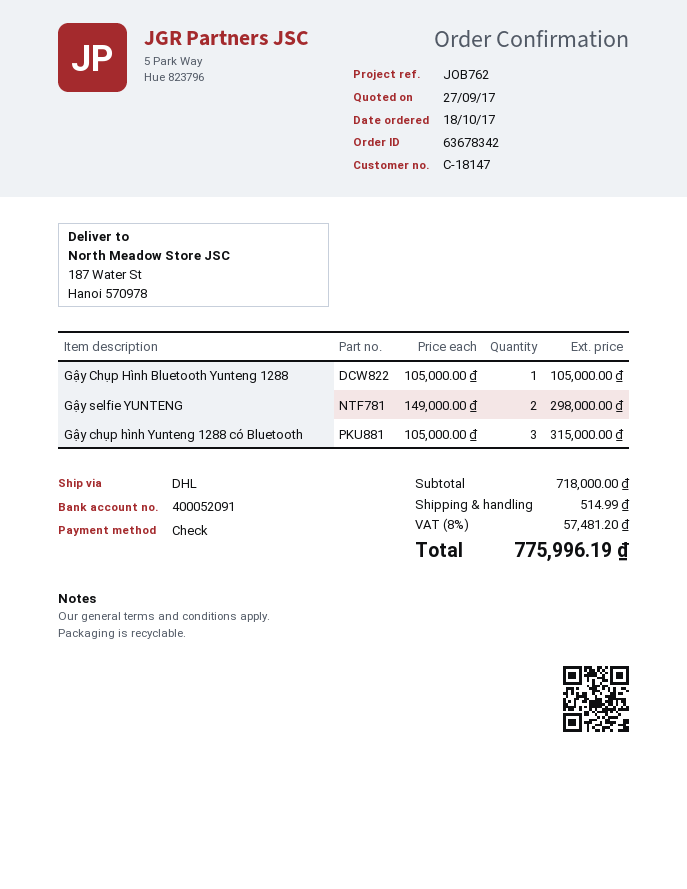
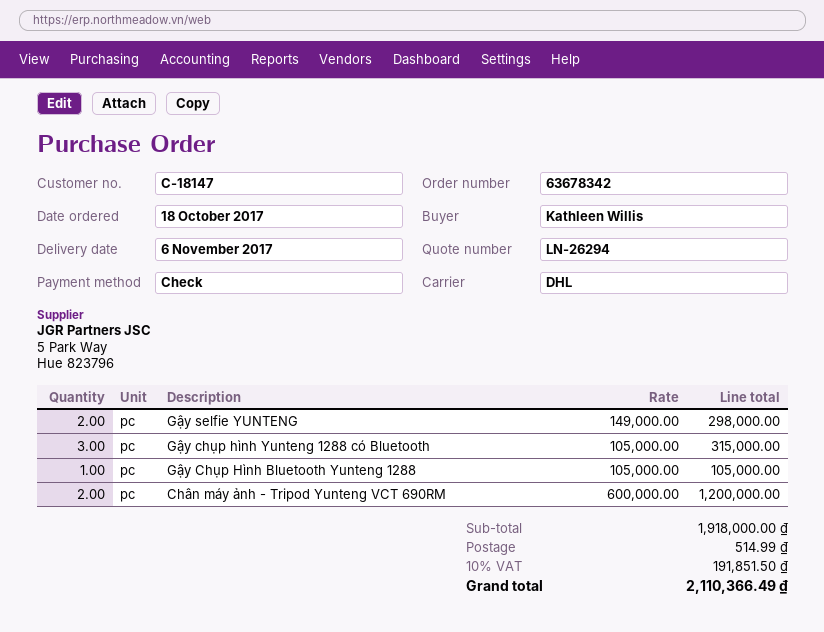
Chân máy ảnh - Tripod Yunteng VCT 690RM: none -> 2 x 600000.00 = 1200000.00
subtotal: 718000.00 -> 1918000.00
tax: 8% = 57481.20 -> 10% = 191851.50
total: 775996.19 -> 2110366.49

